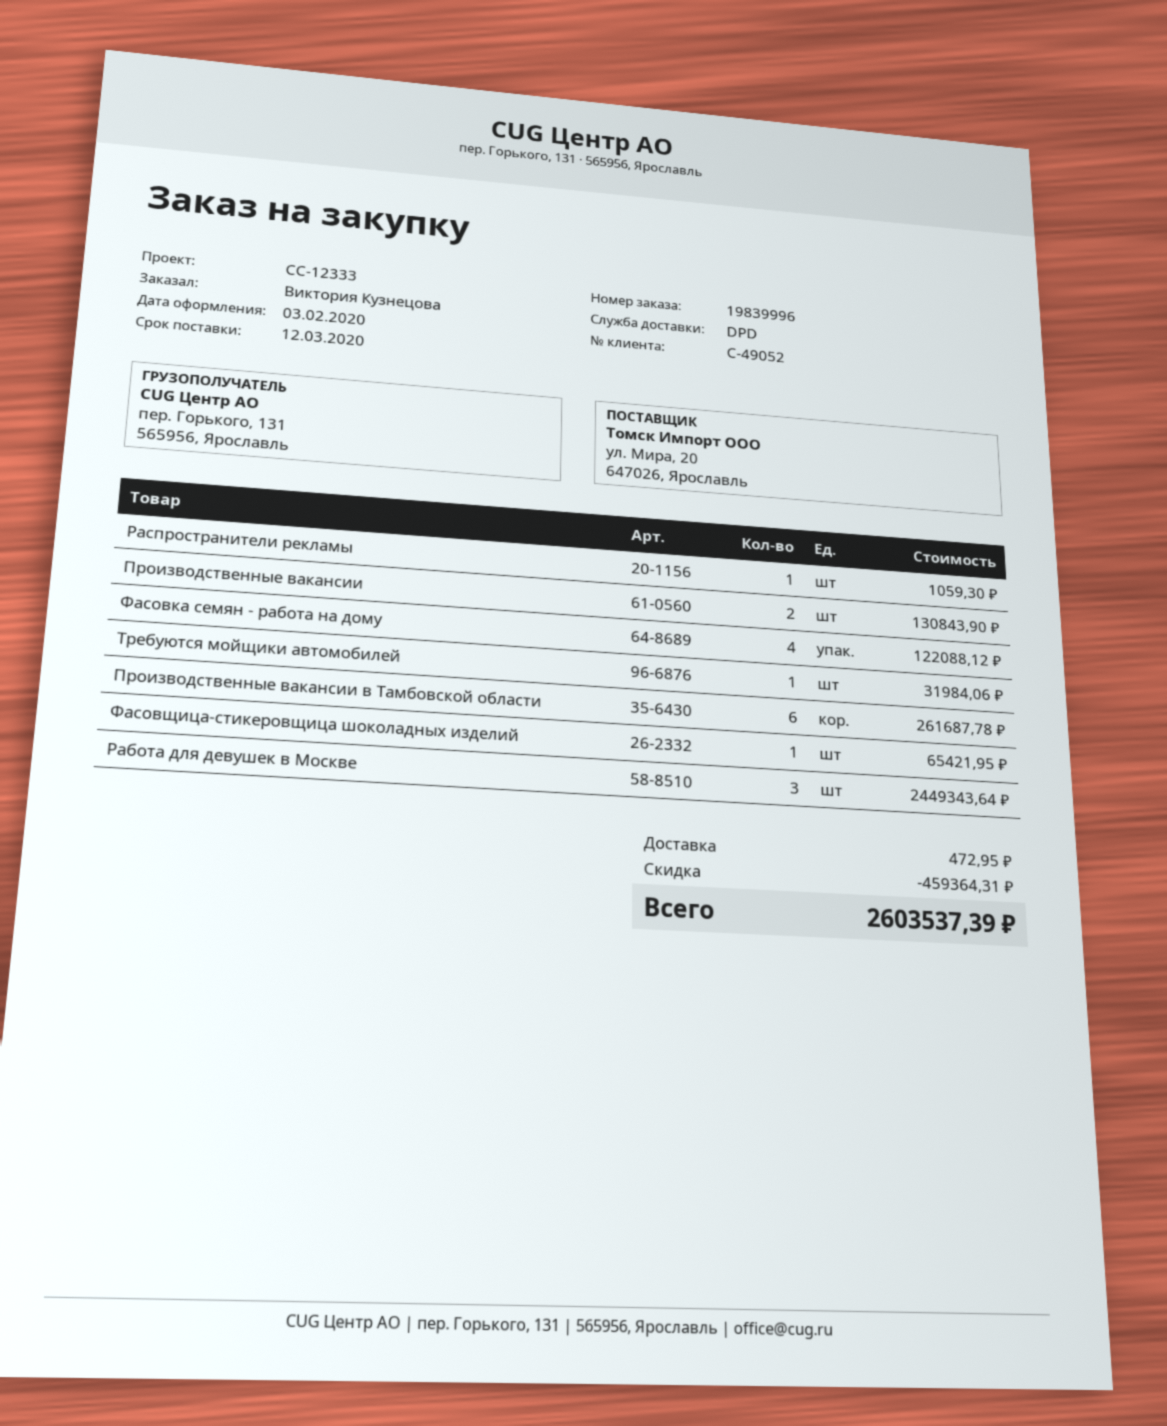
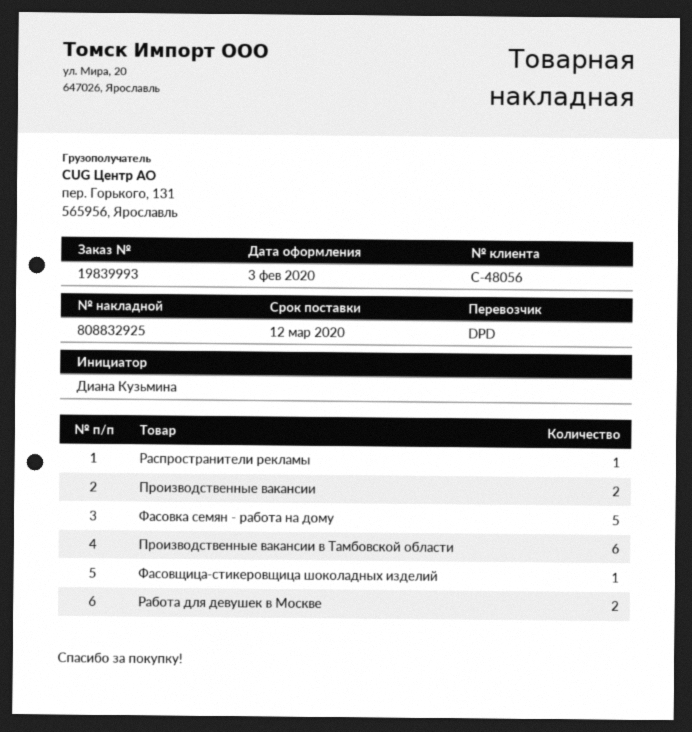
order number: 19839996 -> 19839993
customer number: C-49052 -> C-48056
ordered by: Виктория Кузнецова -> Диана Кузьмина
Фасовка семян - работа на дому: 4 -> 5
Требуются мойщики автомобилей: 1 -> none
Работа для девушек в Москве: 3 -> 2

